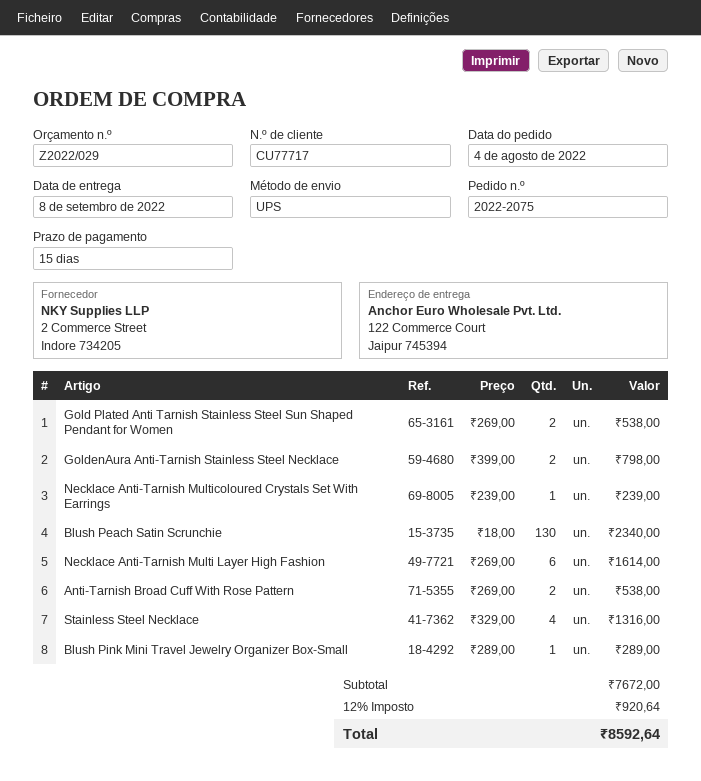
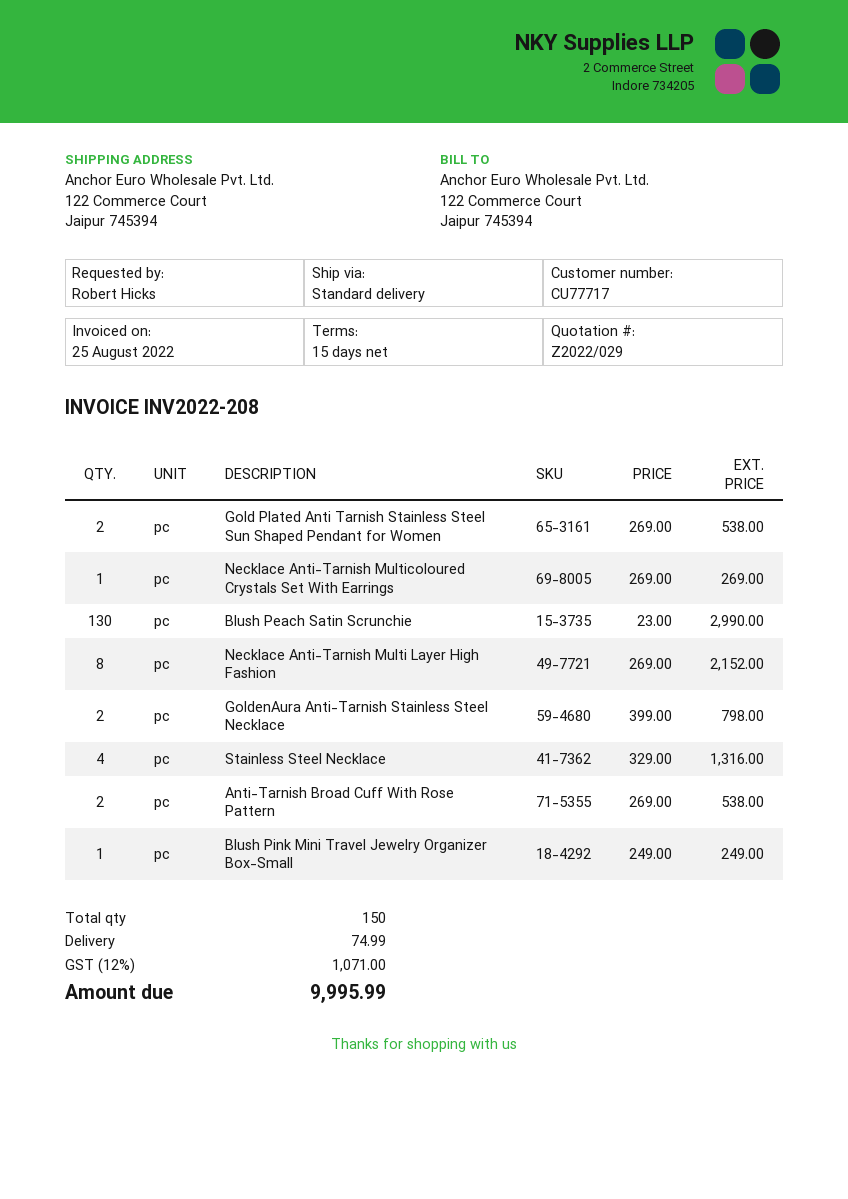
shipping method: UPS -> standard
Necklace Anti-Tarnish Multicoloured Crystals Set With Earrings: 1 x 239.00 = 239.00 -> 1 x 269.00 = 269.00
Blush Peach Satin Scrunchie: 130 x 18.00 = 2340.00 -> 130 x 23.00 = 2990.00
Necklace Anti-Tarnish Multi Layer High Fashion: 6 x 269.00 = 1614.00 -> 8 x 269.00 = 2152.00
Blush Pink Mini Travel Jewelry Organizer Box-Small: 1 x 289.00 = 289.00 -> 1 x 249.00 = 249.00
shipping: none -> 74.99
tax: 12% = 920.64 -> 12% = 1071.00
total: 8592.64 -> 9995.99

